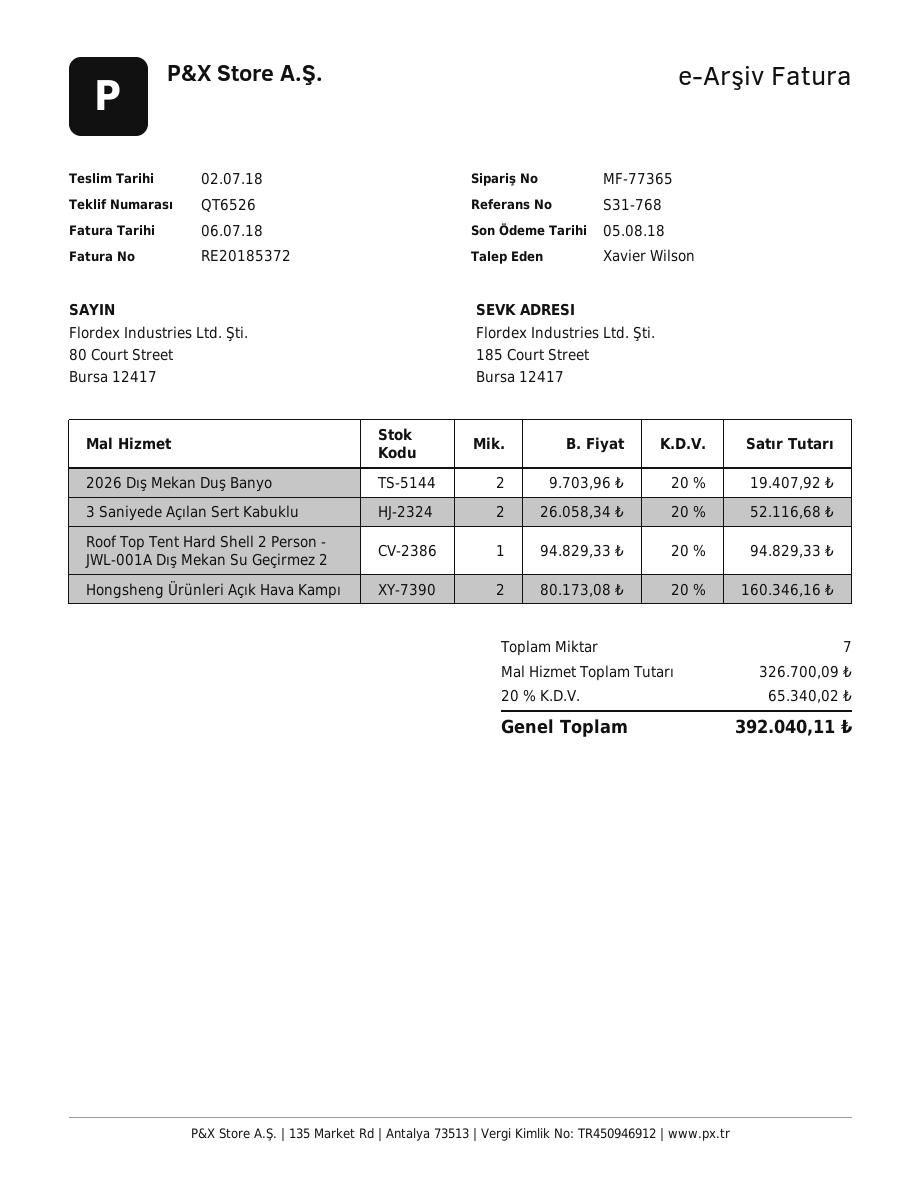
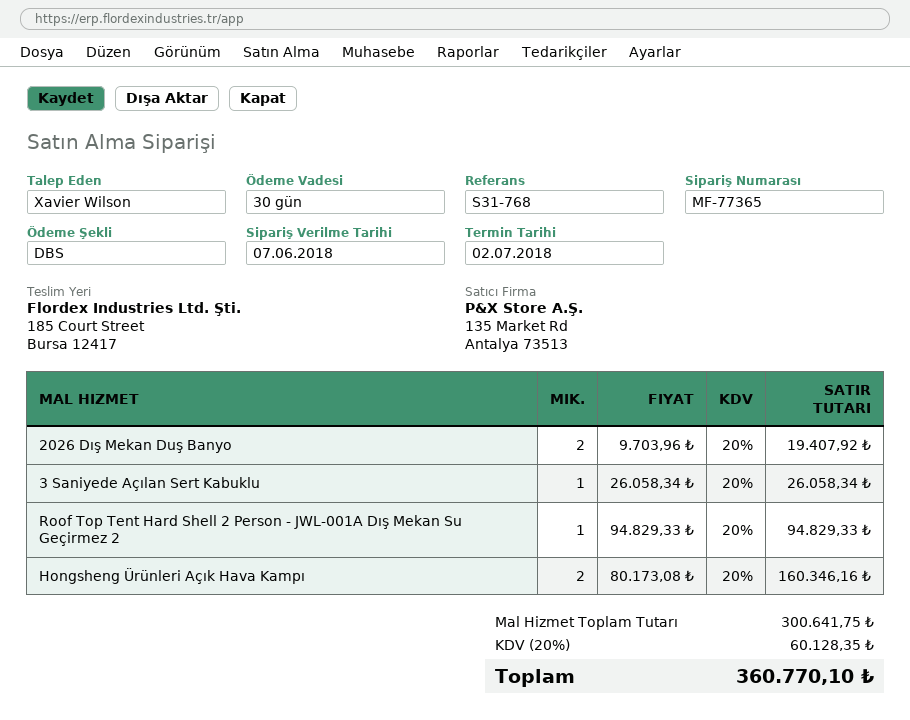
3 Saniyede Açılan Sert Kabuklu: 2 x 26058.34 = 52116.68 -> 1 x 26058.34 = 26058.34
subtotal: 326700.09 -> 300641.75
tax: 20% = 65340.02 -> 20% = 60128.35
total: 392040.11 -> 360770.10

